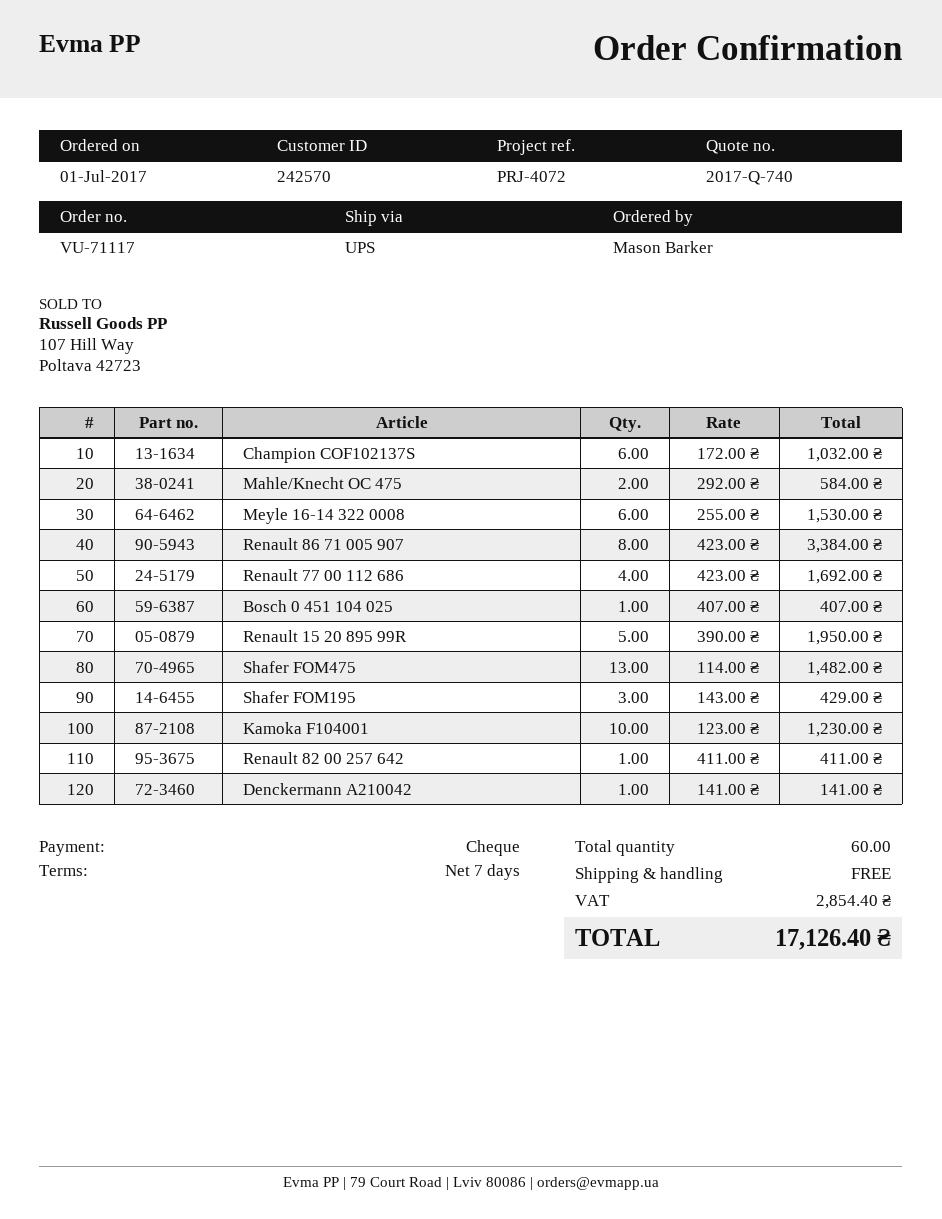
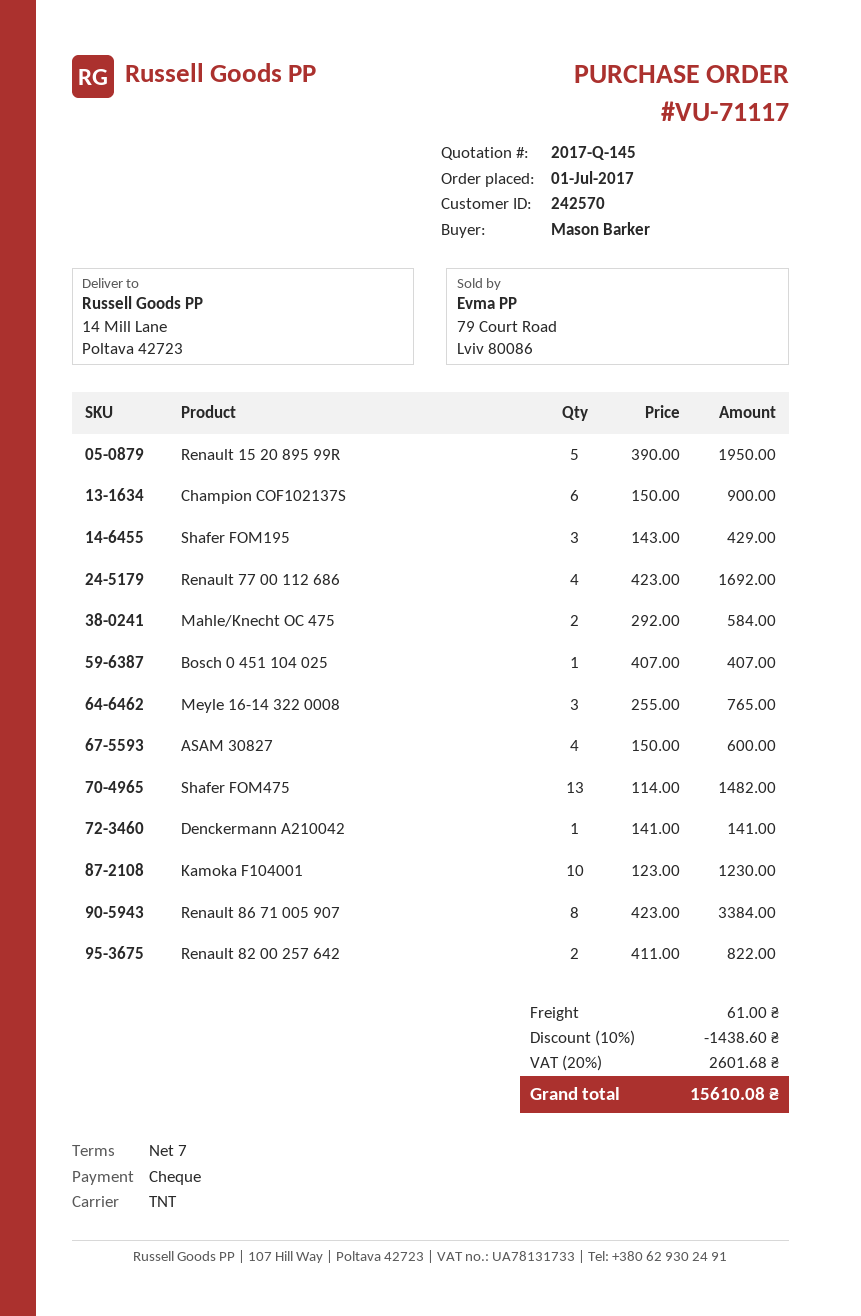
quote number: 2017-Q-740 -> 2017-Q-145
shipping method: UPS -> TNT
Champion COF102137S: 6 x 172.00 = 1032.00 -> 6 x 150.00 = 900.00
Meyle 16-14 322 0008: 6 x 255.00 = 1530.00 -> 3 x 255.00 = 765.00
Renault 82 00 257 642: 1 x 411.00 = 411.00 -> 2 x 411.00 = 822.00
ASAM 30827: none -> 4 x 150.00 = 600.00
discount: none -> 10% = 1438.60
shipping: 0.00 -> 61.00
tax: 2854.40 -> 2601.68
total: 17126.40 -> 15610.08

